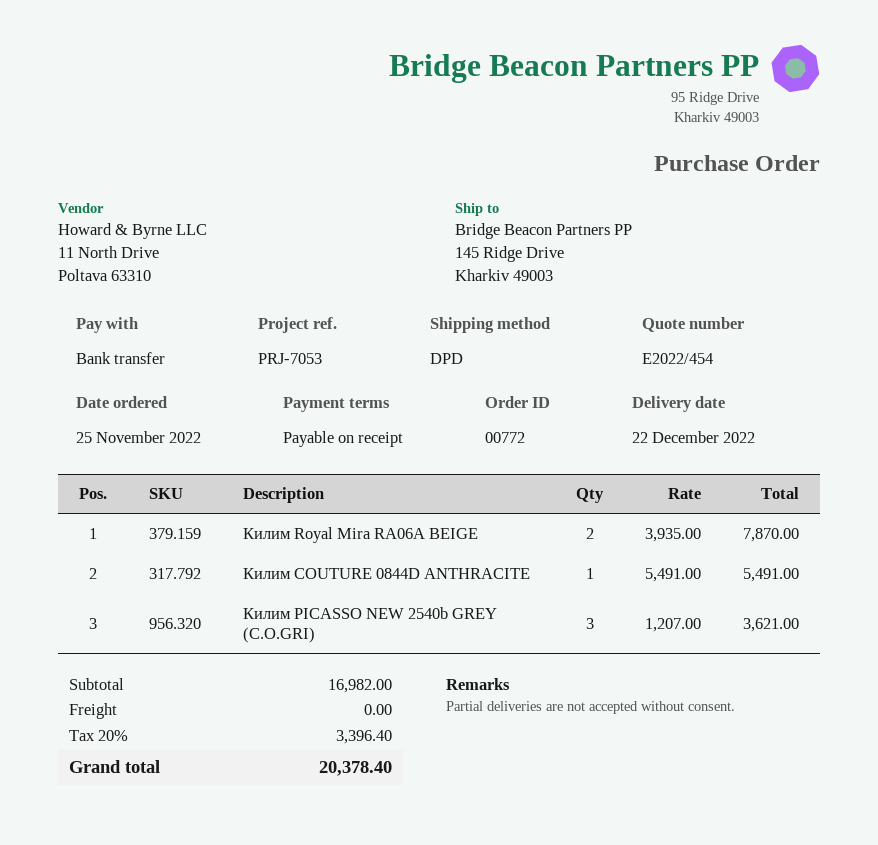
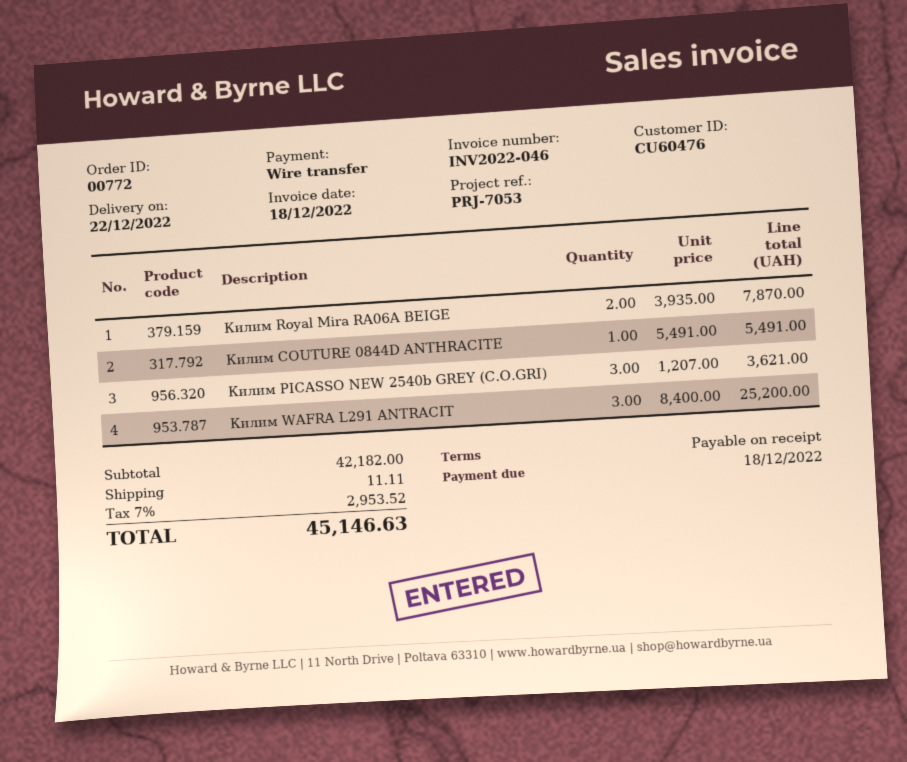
Килим WAFRA L291 ANTRACIT: none -> 3 x 8400.00 = 25200.00
subtotal: 16982.00 -> 42182.00
shipping: 0.00 -> 11.11
tax: 20% = 3396.40 -> 7% = 2953.52
total: 20378.40 -> 45146.63

